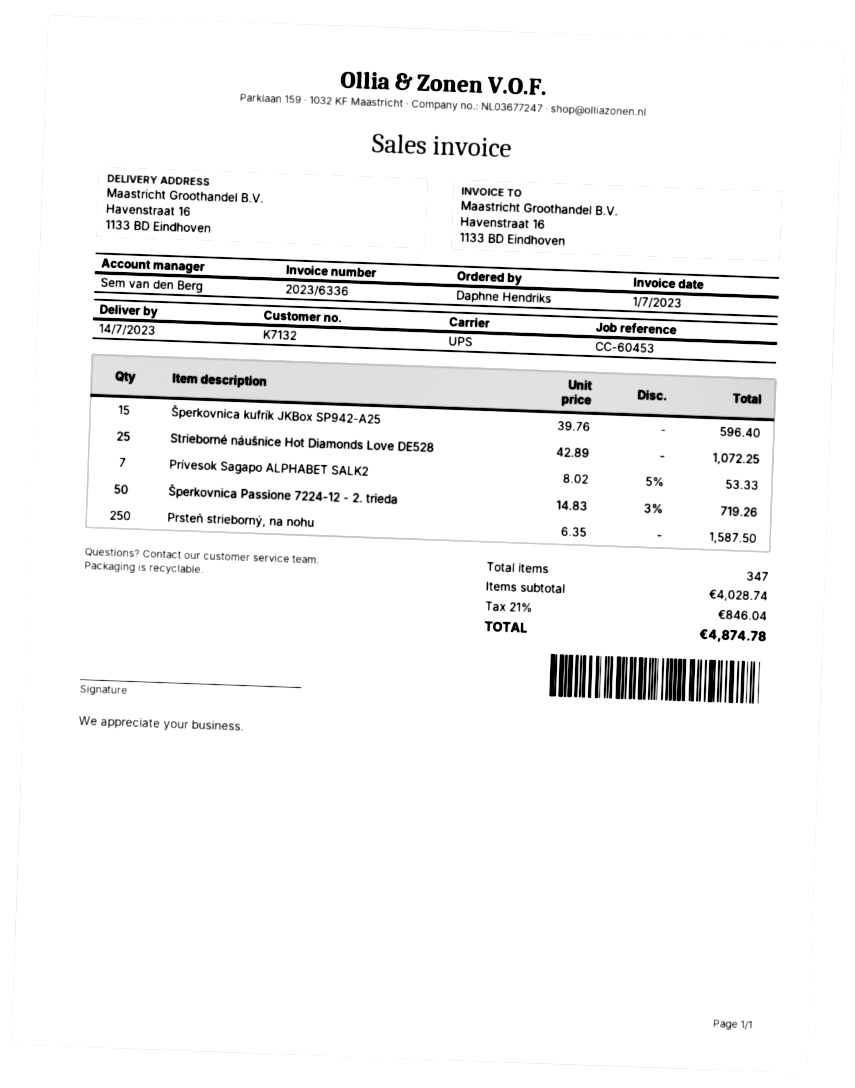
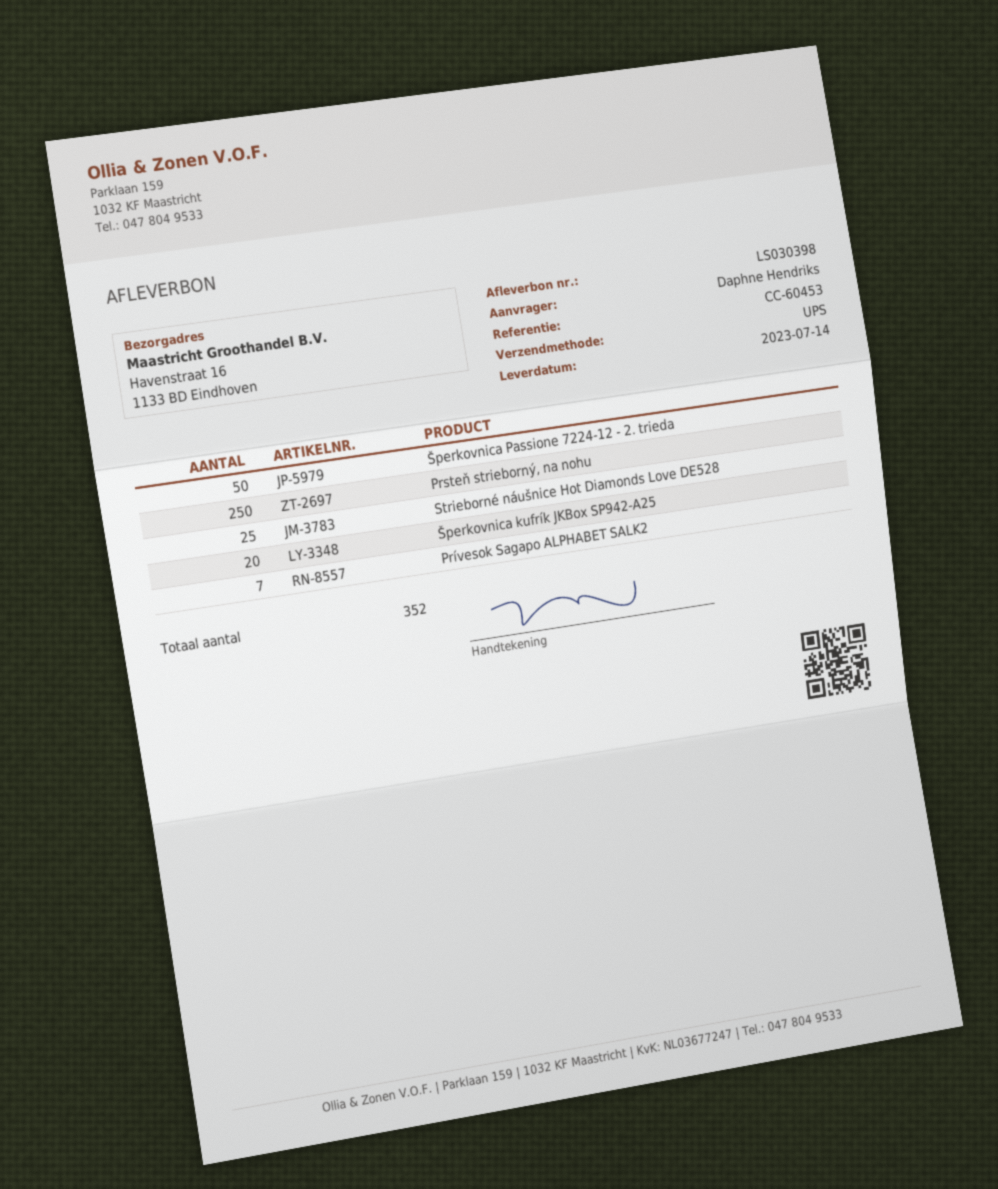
Šperkovnica kufrík JKBox SP942-A25: 15 -> 20
total quantity: 347 -> 352

